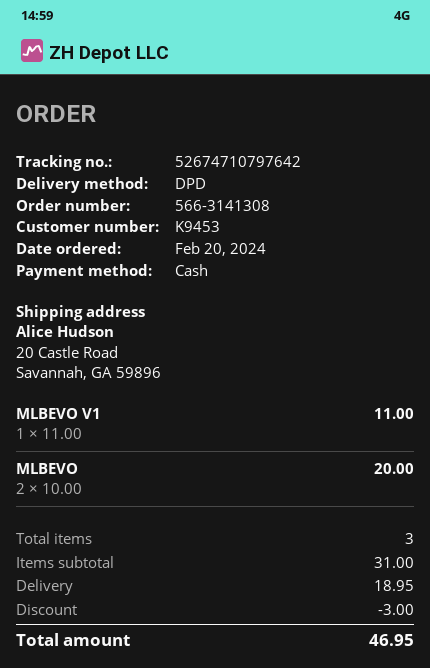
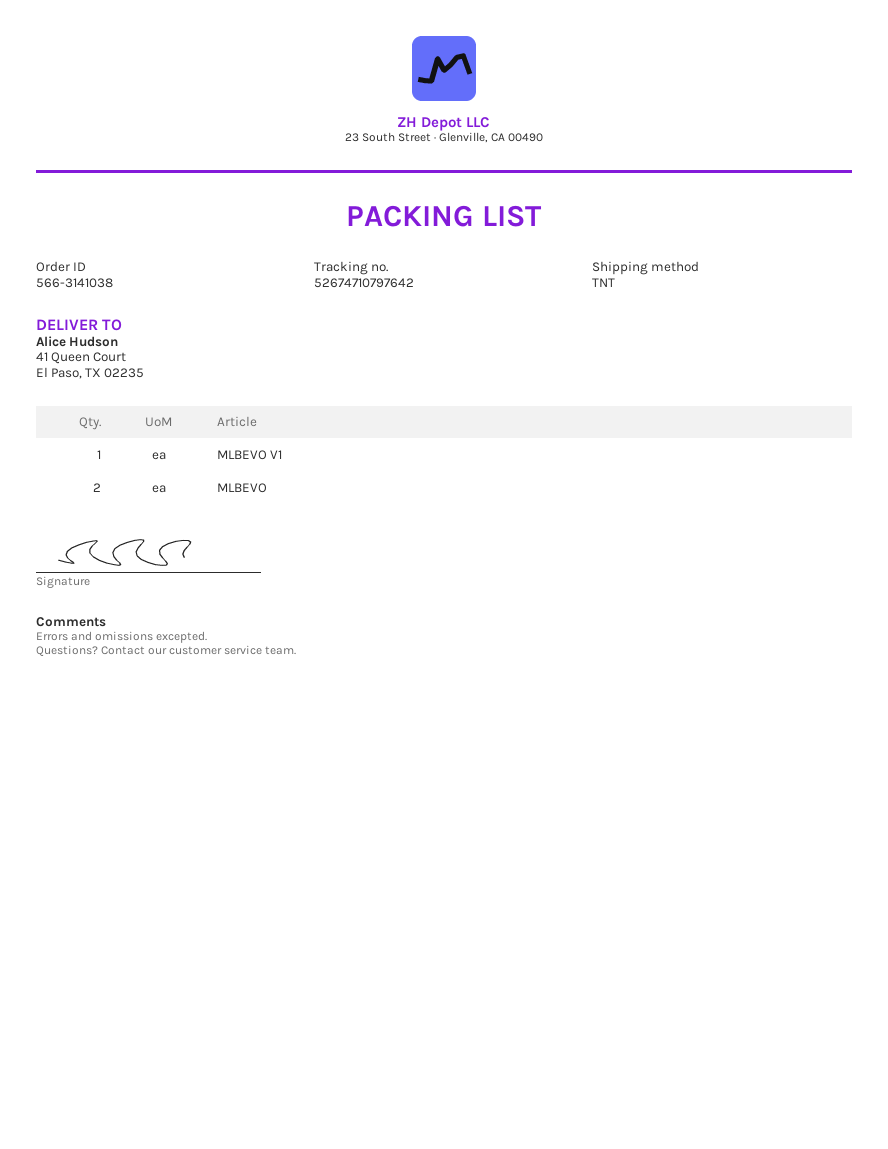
order number: 566-3141308 -> 566-3141038
shipping method: DPD -> TNT
ship to: 20 Castle Road, Savannah, GA 59896 -> 41 Queen Court, El Paso, TX 02235

